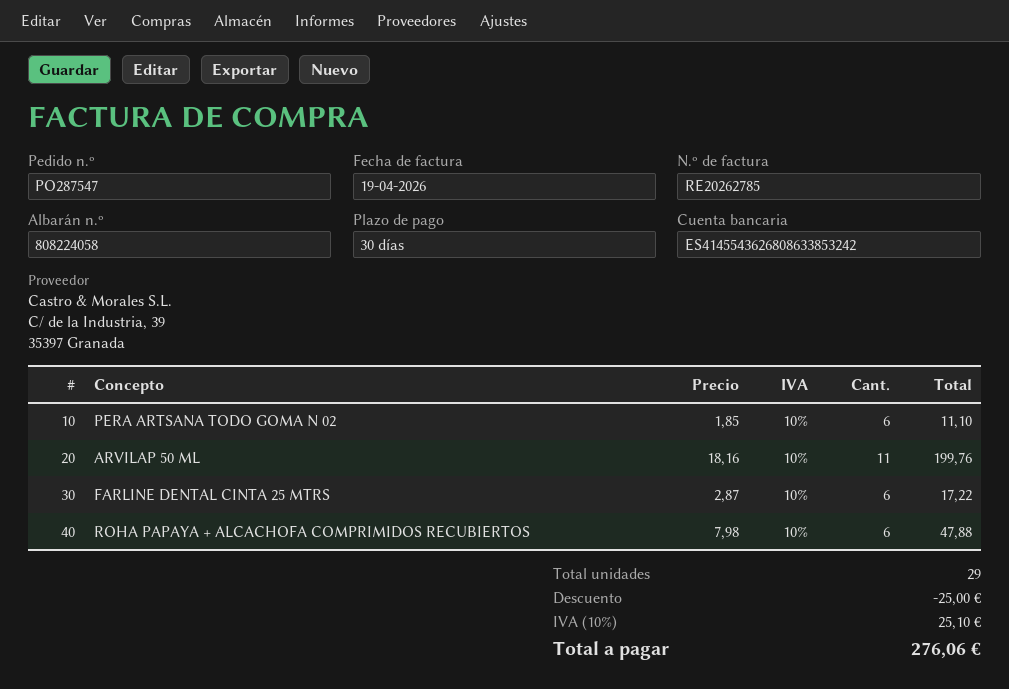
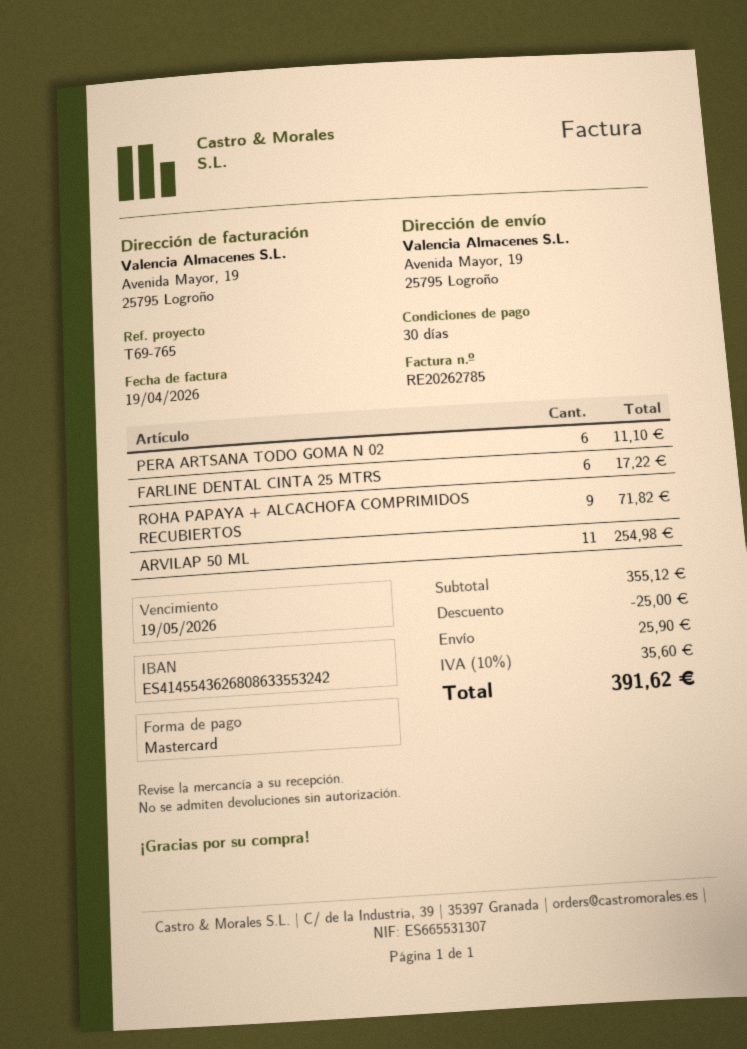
bank account: ES4145543626808633853242 -> ES4145543626808633553242
ARVILAP 50 ML: 11 for 199.76 -> 11 for 254.98
ROHA PAPAYA + ALCACHOFA COMPRIMIDOS RECUBIERTOS: 6 for 47.88 -> 9 for 71.82
shipping: none -> 25.90
tax: 10% = 25.10 -> 10% = 35.60
total: 276.06 -> 391.62

